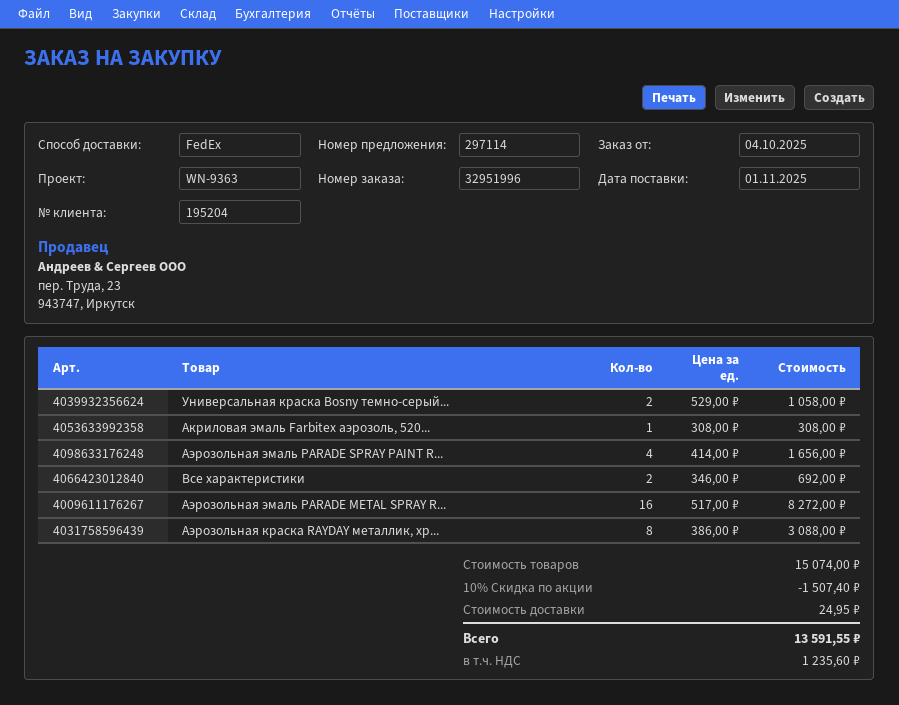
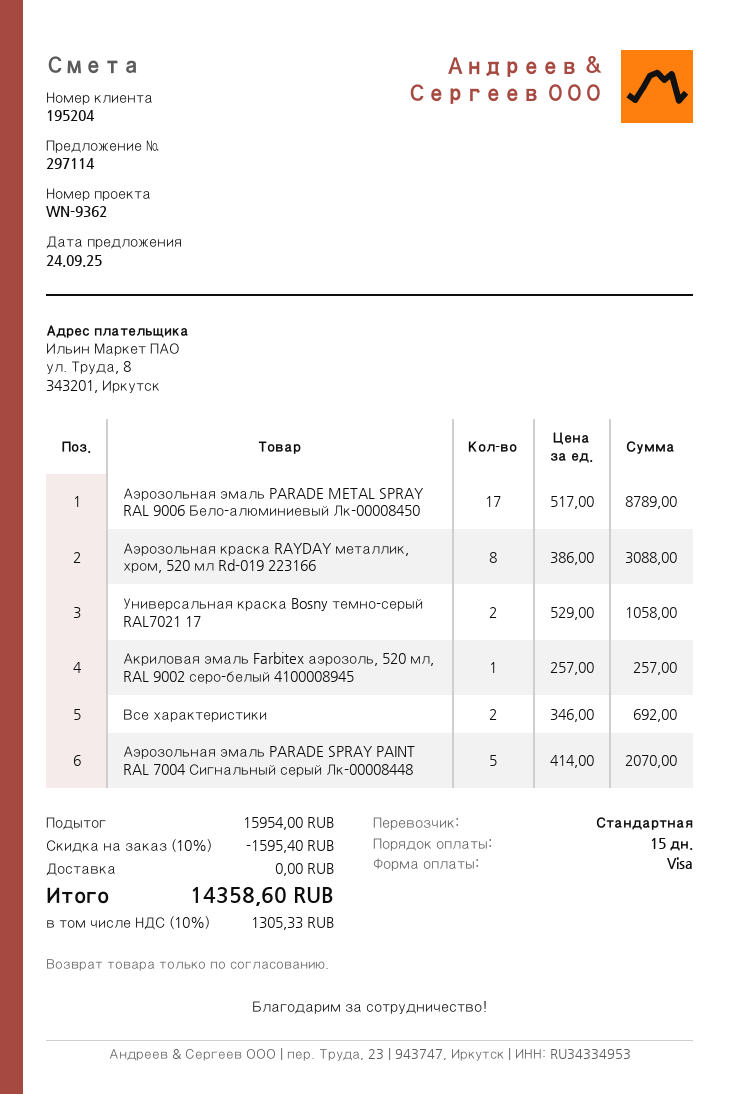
reference: WN-9363 -> WN-9362
shipping method: FedEx -> standard
Акриловая эмаль Farbitex аэрозоль, 520...: 1 x 308.00 = 308.00 -> 1 x 257.00 = 257.00
Аэрозольная эмаль PARADE SPRAY PAINT R...: 4 x 414.00 = 1656.00 -> 5 x 414.00 = 2070.00
Аэрозольная эмаль PARADE METAL SPRAY R...: 16 x 517.00 = 8272.00 -> 17 x 517.00 = 8789.00
subtotal: 15074.00 -> 15954.00
discount: 10% = 1507.40 -> 10% = 1595.40
shipping: 24.95 -> 0.00
tax: 1235.60 -> 1305.33
total: 13591.55 -> 14358.60

